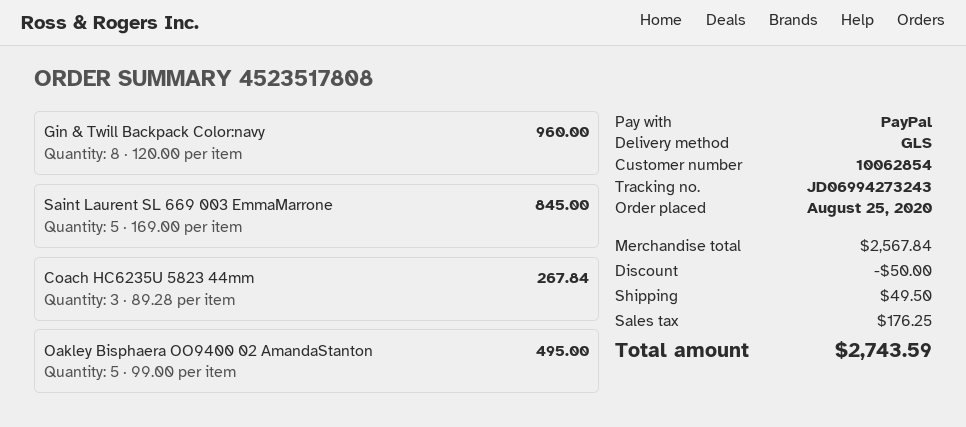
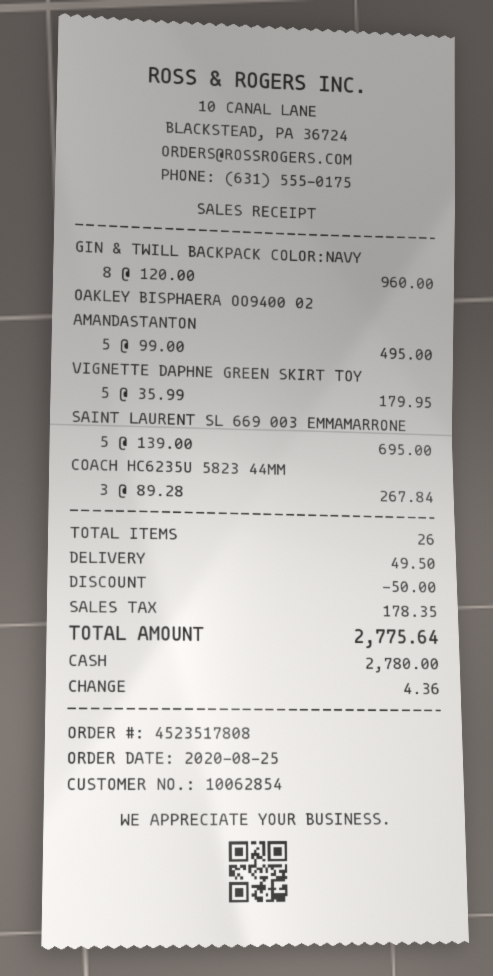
payment method: PayPal -> cash
Saint Laurent SL 669 003 EmmaMarrone: 5 x 169.00 = 845.00 -> 5 x 139.00 = 695.00
VIGNETTE DAPHNE GREEN SKIRT TOY: none -> 5 x 35.99 = 179.95
tax: 176.25 -> 178.35
total: 2743.59 -> 2775.64

